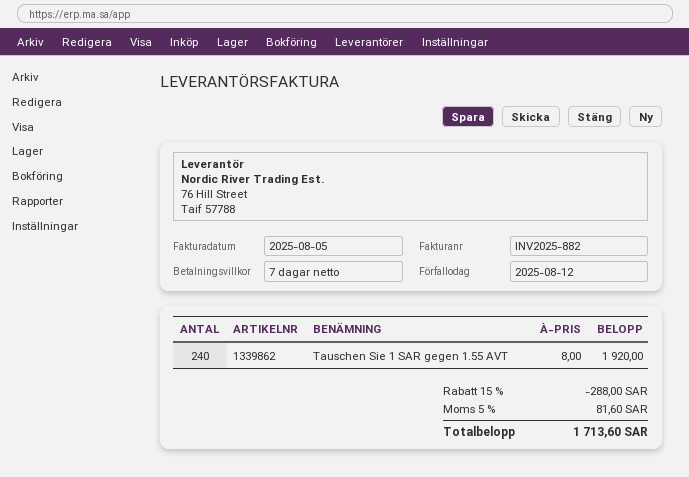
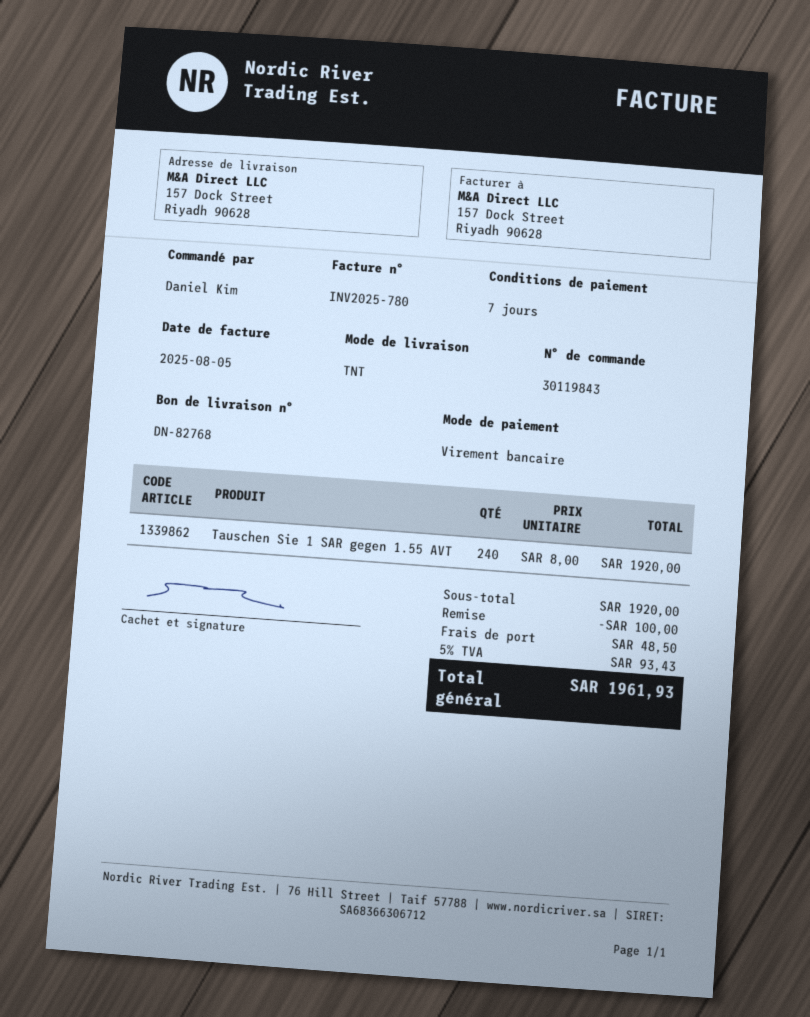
invoice number: INV2025-882 -> INV2025-780
discount: 288.00 -> 100.00
shipping: none -> 48.50
tax: 5% = 81.60 -> 5% = 93.43
total: 1713.60 -> 1961.93

